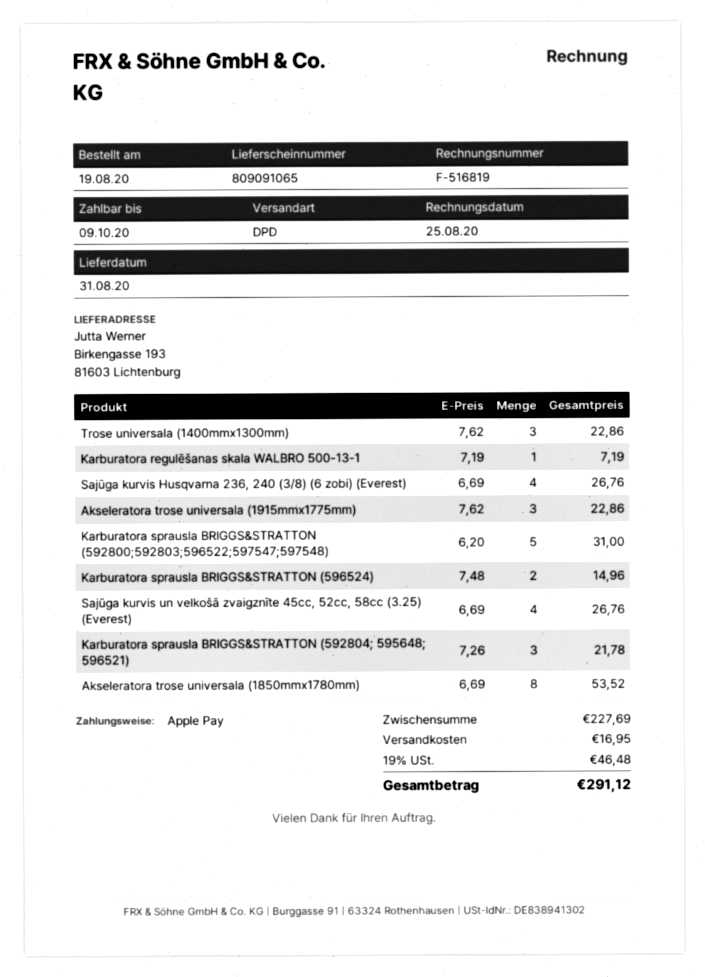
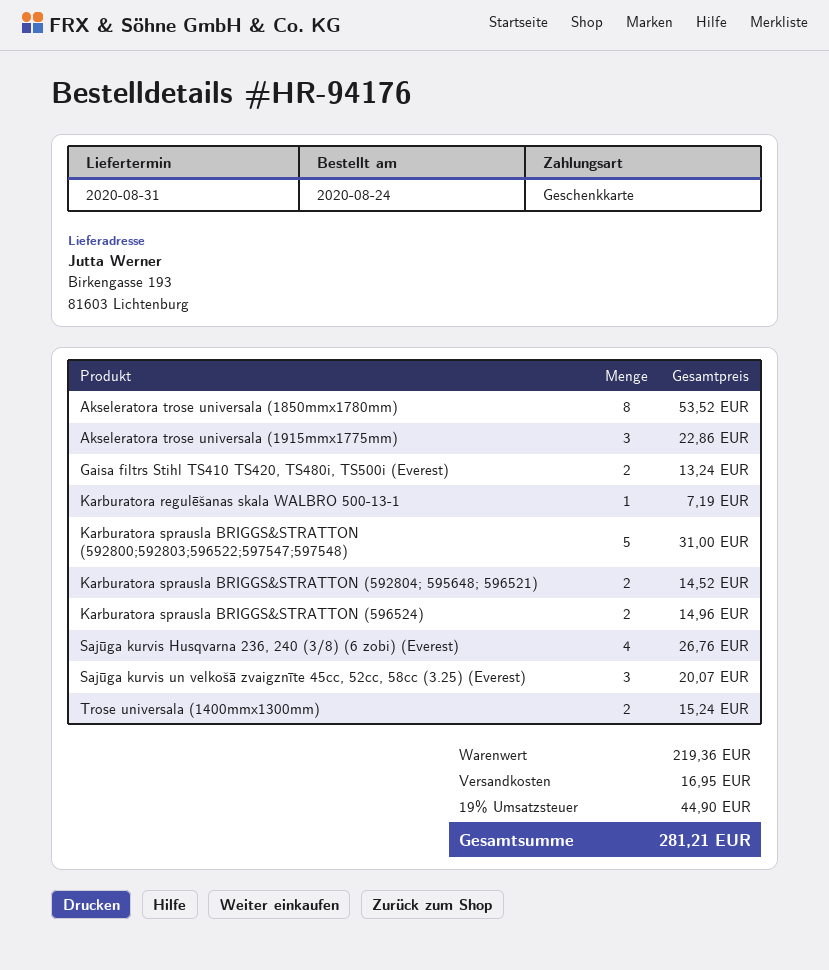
order date: 2020-08-19 -> 2020-08-24
payment method: Apple Pay -> gift card
Trose universala (1400mmx1300mm): 3 for 22.86 -> 2 for 15.24
Sajūga kurvis un velkošā zvaigznīte 45cc, 52cc, 58cc (3.25) (Everest): 4 for 26.76 -> 3 for 20.07
Karburatora sprausla BRIGGS&STRATTON (592804; 595648; 596521): 3 for 21.78 -> 2 for 14.52
Gaisa filtrs Stihl TS410 TS420, TS480i, TS500i (Everest): none -> 2 for 13.24
subtotal: 227.69 -> 219.36
tax: 19% = 46.48 -> 19% = 44.90
total: 291.12 -> 281.21

